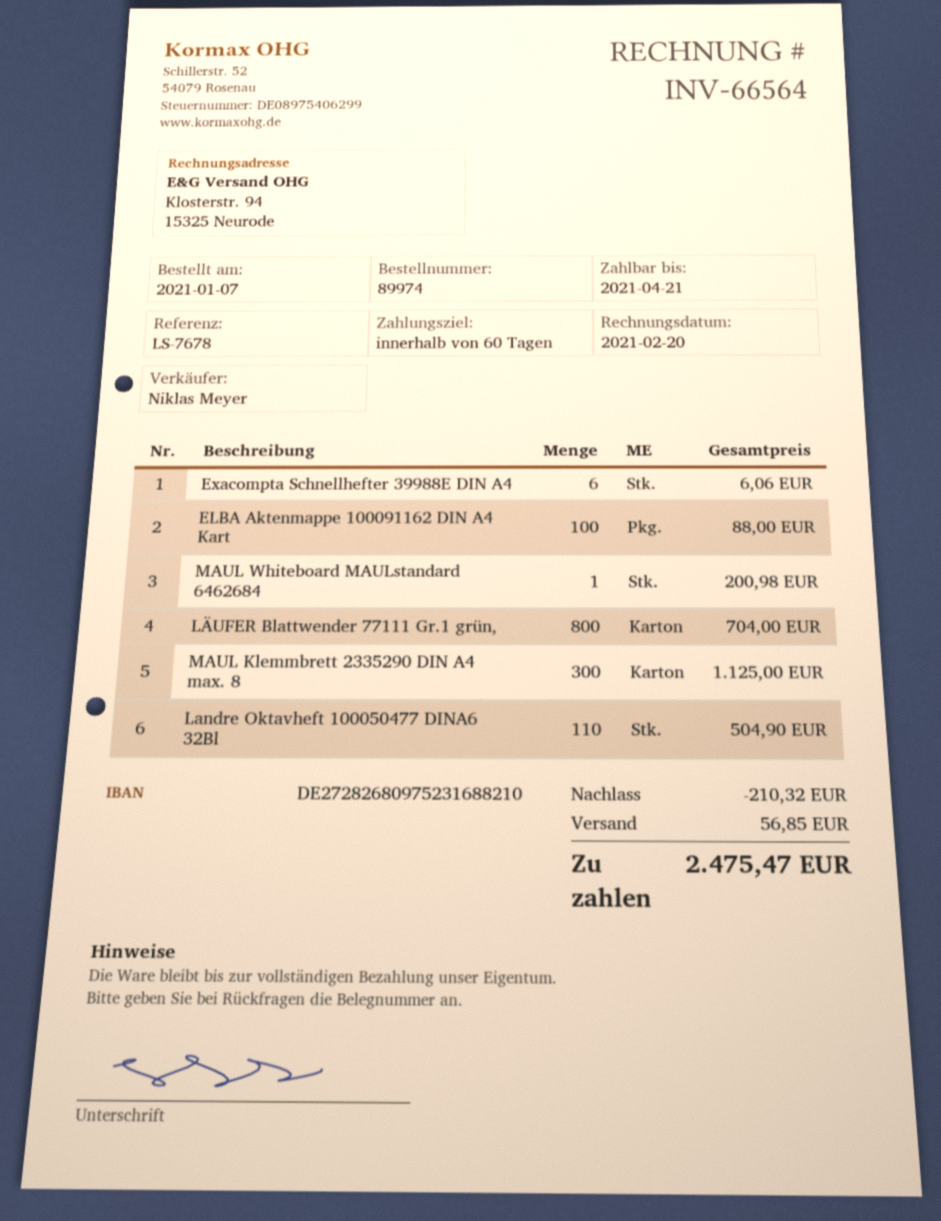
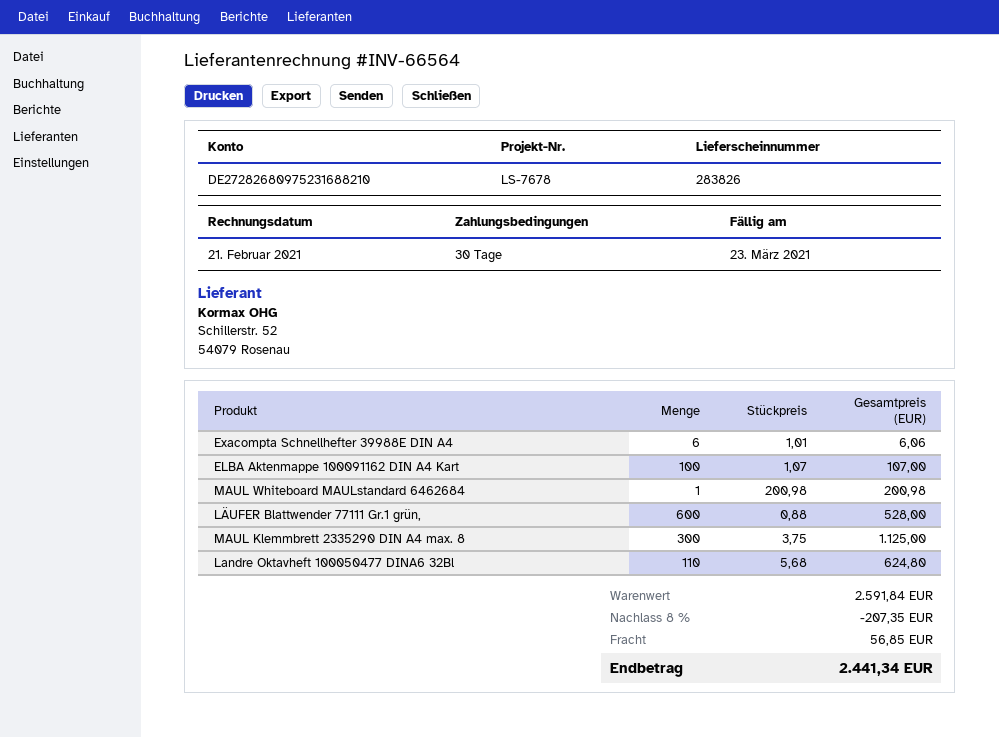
invoice date: 2021-02-20 -> 2021-02-21
payment terms: 60 days -> 30 days
due date: 2021-04-21 -> 2021-03-23
ELBA Aktenmappe 100091162 DIN A4 Kart: 100 for 88.00 -> 100 for 107.00
LÄUFER Blattwender 77111 Gr.1 grün,: 800 for 704.00 -> 600 for 528.00
Landre Oktavheft 100050477 DINA6 32Bl: 110 for 504.90 -> 110 for 624.80
discount: 210.32 -> 207.35
total: 2475.47 -> 2441.34

